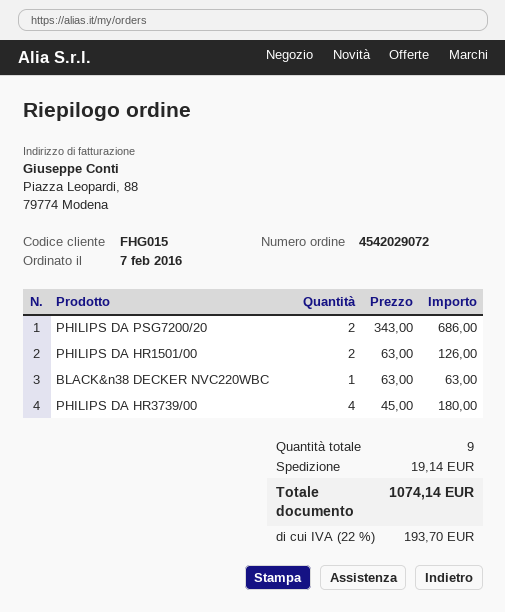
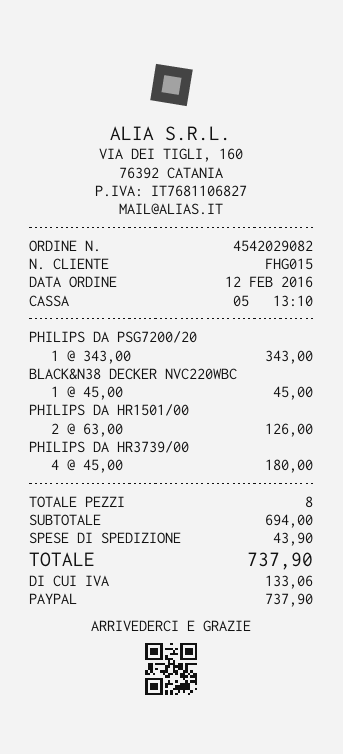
order number: 4542029072 -> 4542029082
order date: 2016-02-07 -> 2016-02-12
PHILIPS DA PSG7200/20: 2 x 343.00 = 686.00 -> 1 x 343.00 = 343.00
BLACK&n38 DECKER NVC220WBC: 1 x 63.00 = 63.00 -> 1 x 45.00 = 45.00
total quantity: 9 -> 8
shipping: 19.14 -> 43.90
tax: 193.70 -> 133.06
total: 1074.14 -> 737.90

